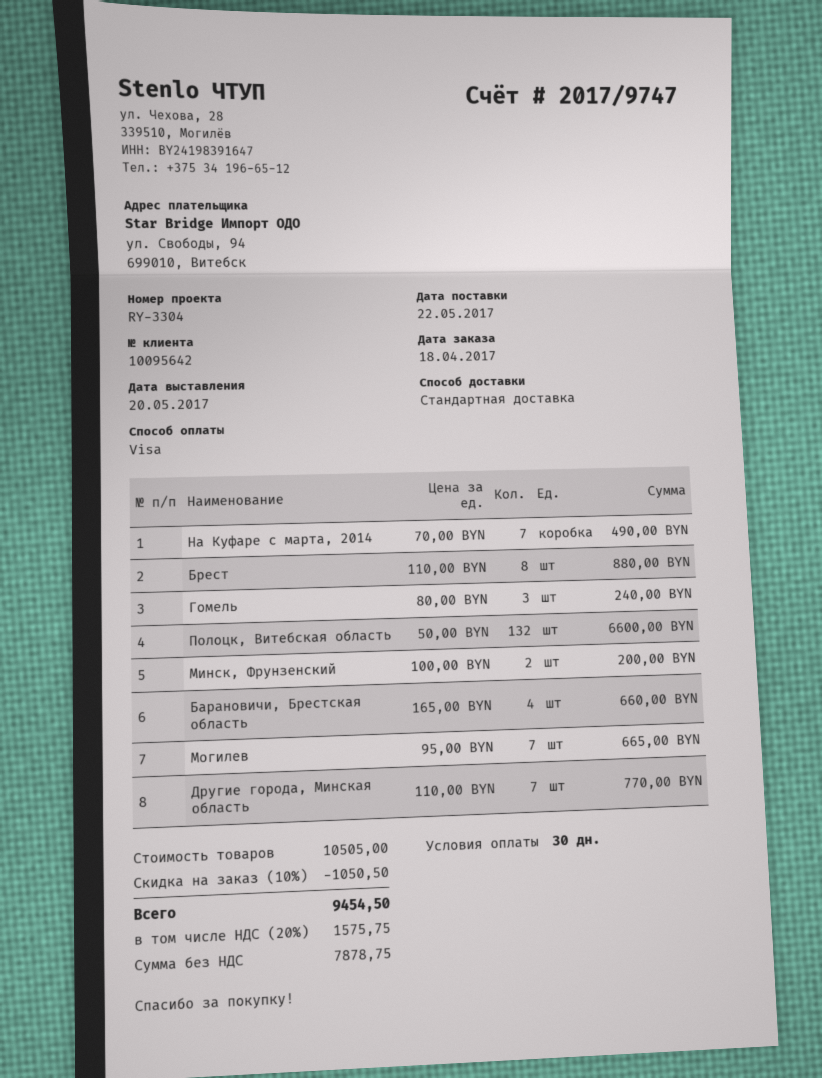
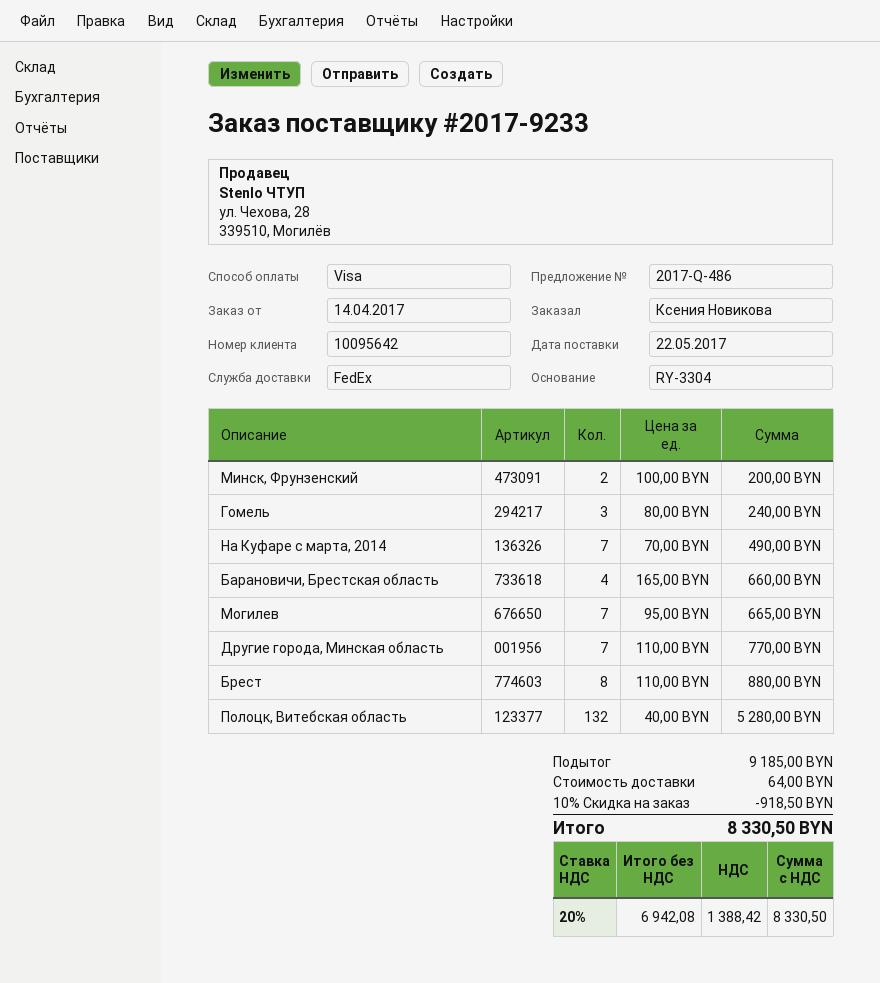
order date: 2017-04-18 -> 2017-04-14
shipping method: standard -> FedEx
Полоцк, Витебская область: 132 x 50.00 = 6600.00 -> 132 x 40.00 = 5280.00
subtotal: 10505.00 -> 9185.00
discount: 10% = 1050.50 -> 10% = 918.50
shipping: none -> 64.00
net: 7878.75 -> 6942.08
tax: 20% = 1575.75 -> 20% = 1388.42
total: 9454.50 -> 8330.50

